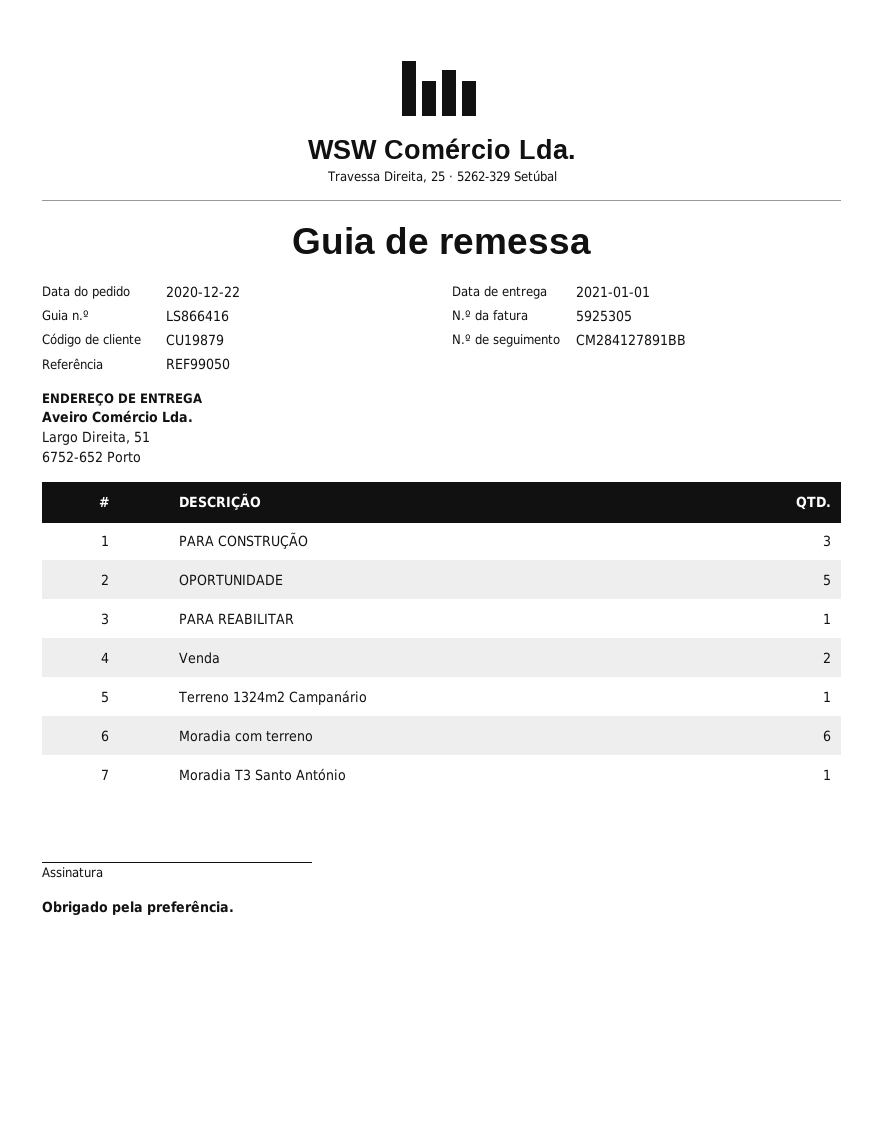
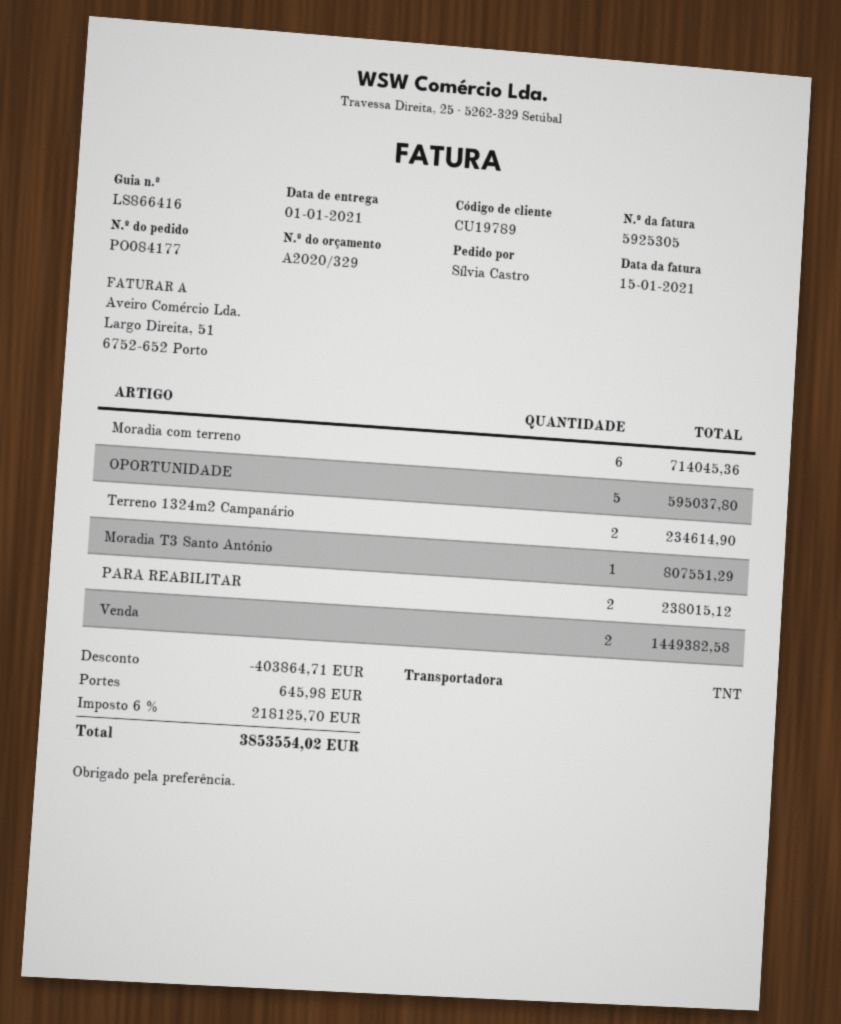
customer number: CU19879 -> CU19789
PARA CONSTRUÇÃO: 3 -> none
PARA REABILITAR: 1 -> 2
Terreno 1324m2 Campanário: 1 -> 2

